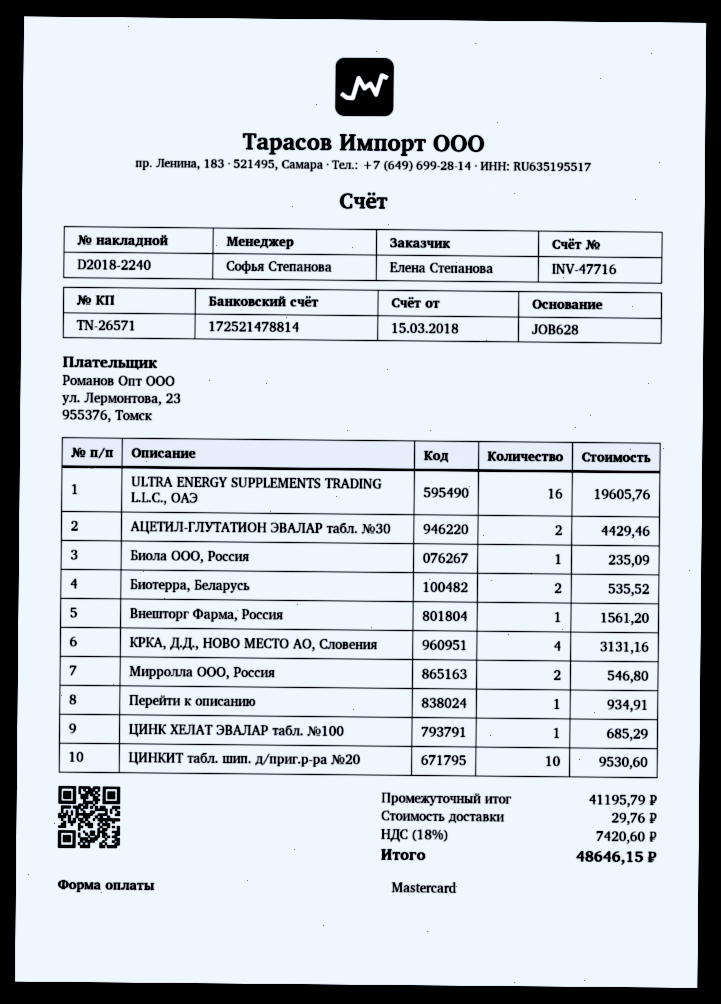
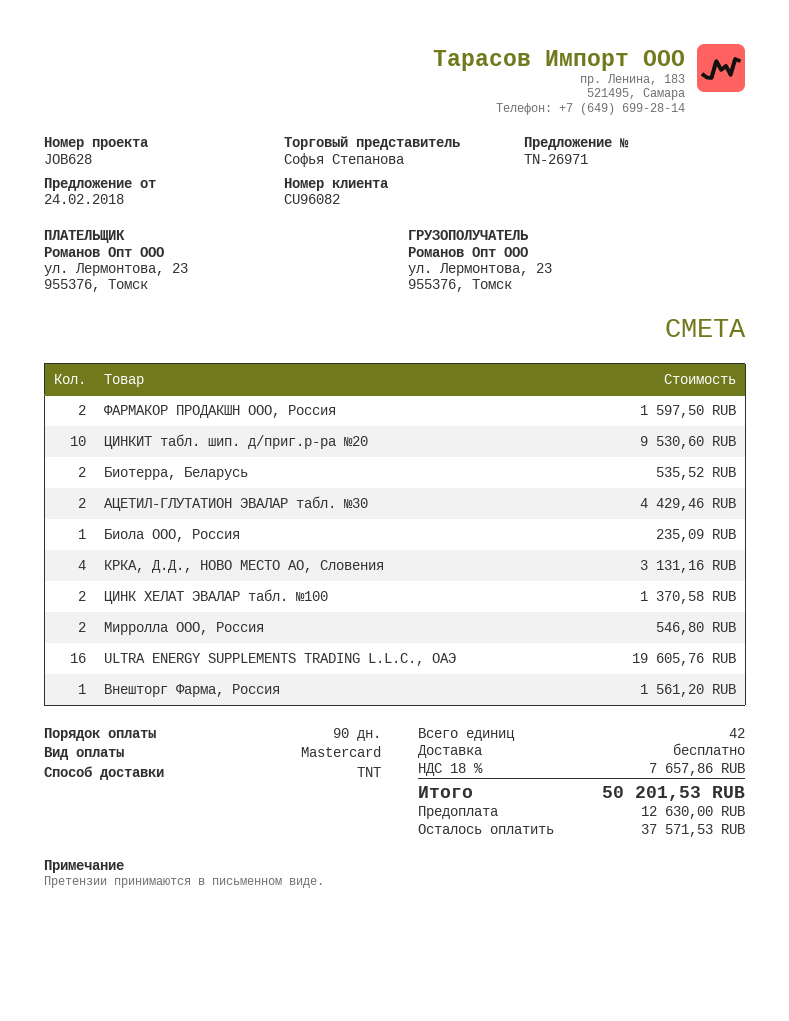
quote number: TN-26571 -> TN-26971
Перейти к описанию: 1 for 934.91 -> none
ЦИНК ХЕЛАТ ЭВАЛАР табл. №100: 1 for 685.29 -> 2 for 1370.58
ФАРМАКОР ПРОДАКШН ООО, Россия: none -> 2 for 1597.50
shipping: 29.76 -> 0.00
tax: 18% = 7420.60 -> 18% = 7657.86
total: 48646.15 -> 50201.53

